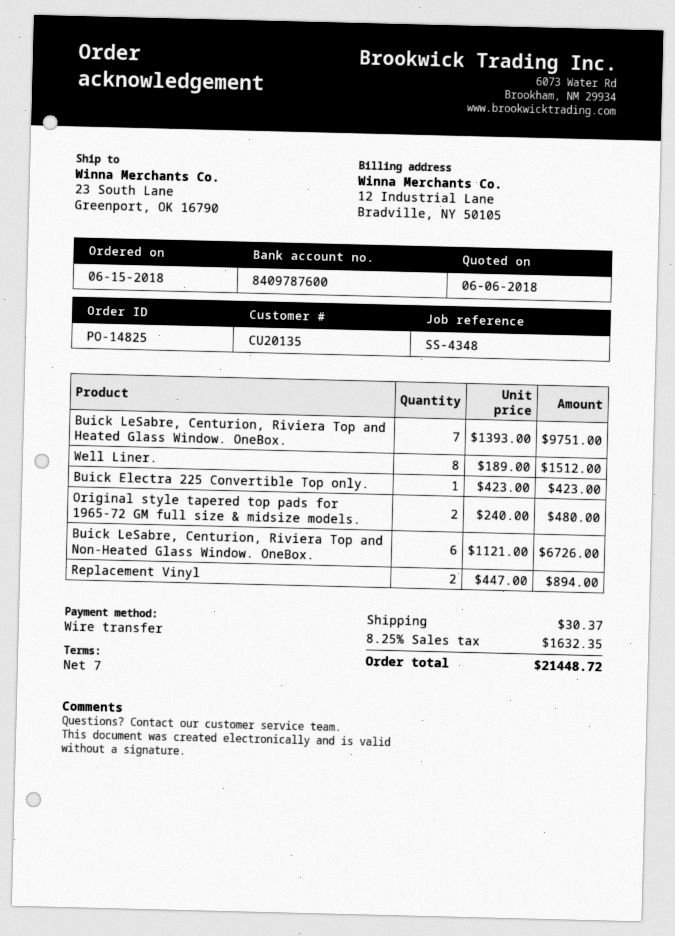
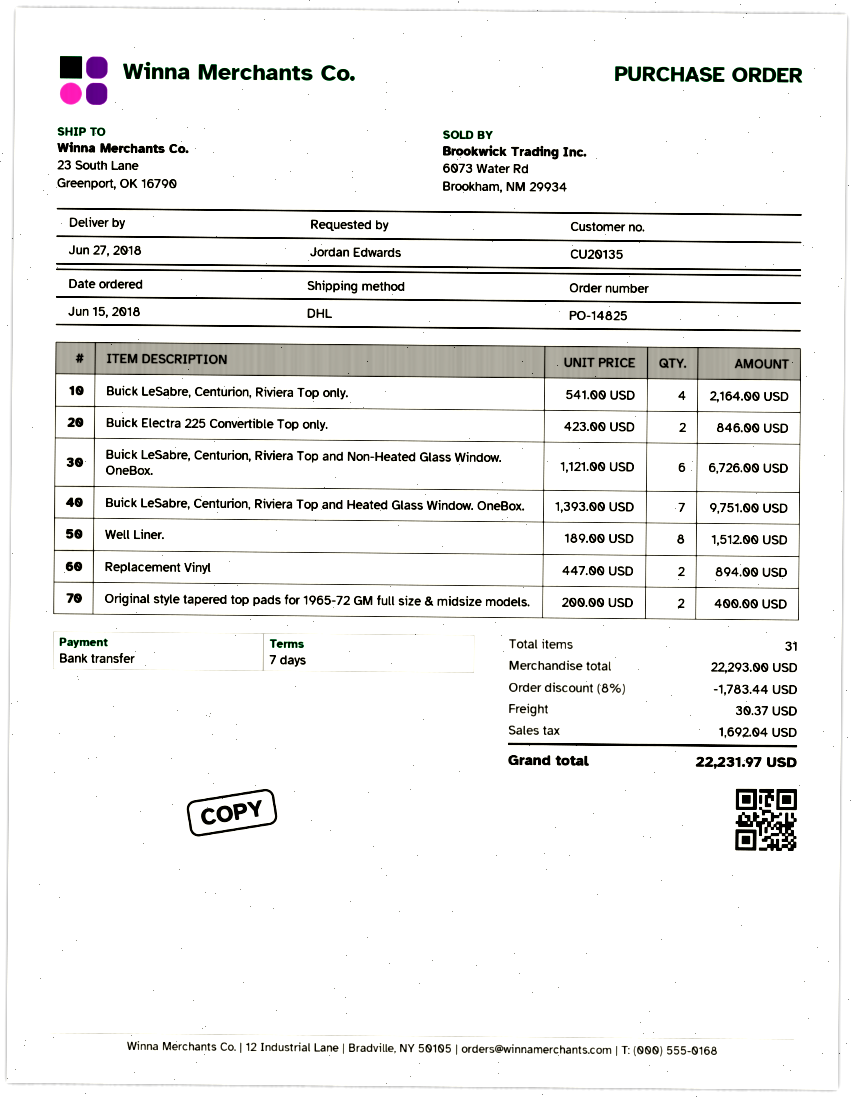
Buick Electra 225 Convertible Top only.: 1 x 423.00 = 423.00 -> 2 x 423.00 = 846.00
Original style tapered top pads for 1965-72 GM full size & midsize models.: 2 x 240.00 = 480.00 -> 2 x 200.00 = 400.00
Buick LeSabre, Centurion, Riviera Top only.: none -> 4 x 541.00 = 2164.00
discount: none -> 8% = 1783.44
tax: 1632.35 -> 1692.04
total: 21448.72 -> 22231.97

